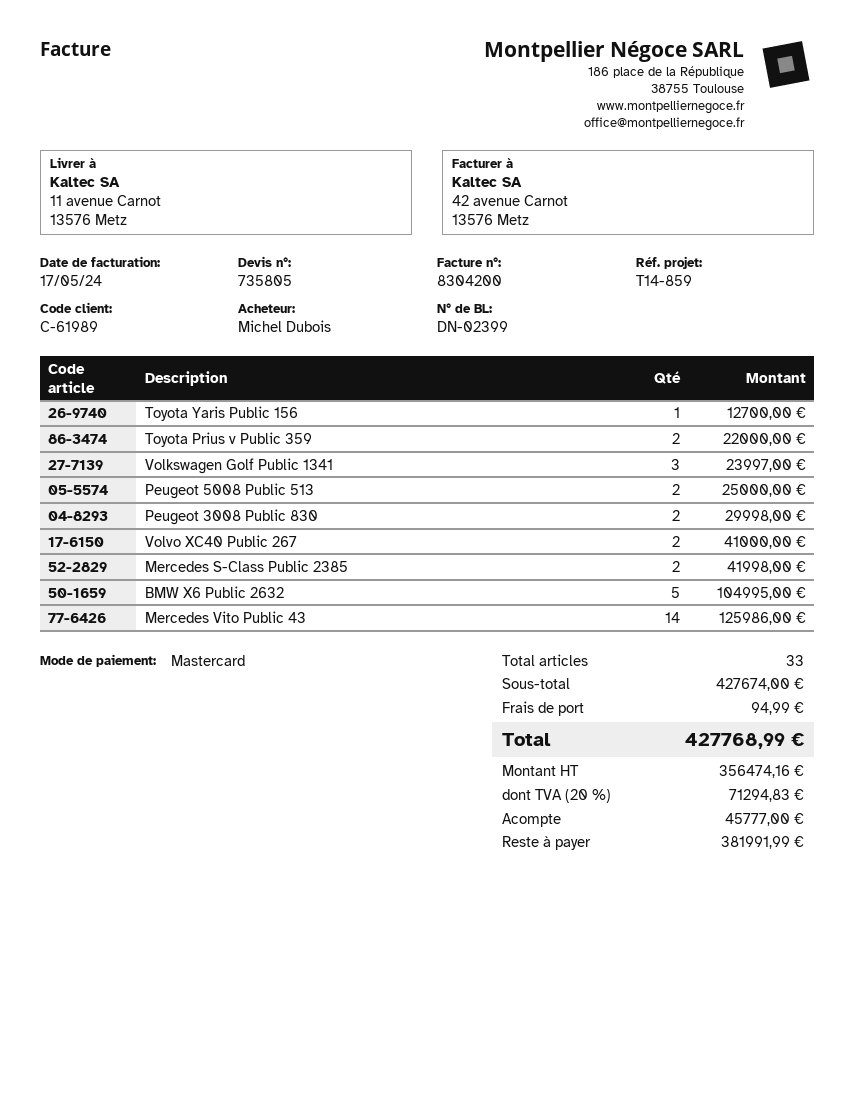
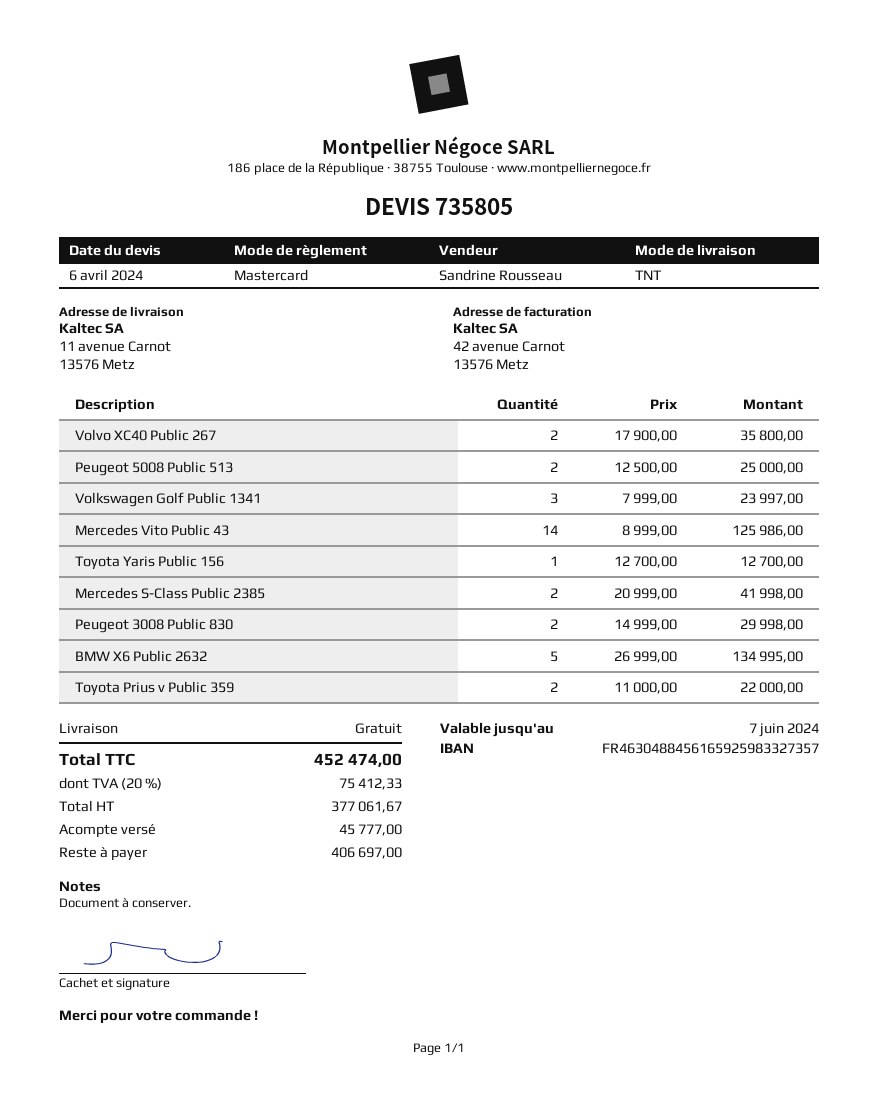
Volvo XC40 Public 267: 2 for 41000.00 -> 2 for 35800.00
BMW X6 Public 2632: 5 for 104995.00 -> 5 for 134995.00
shipping: 94.99 -> 0.00
net: 356474.16 -> 377061.67
tax: 20% = 71294.83 -> 20% = 75412.33
total: 427768.99 -> 452474.00
balance: 381991.99 -> 406697.00

